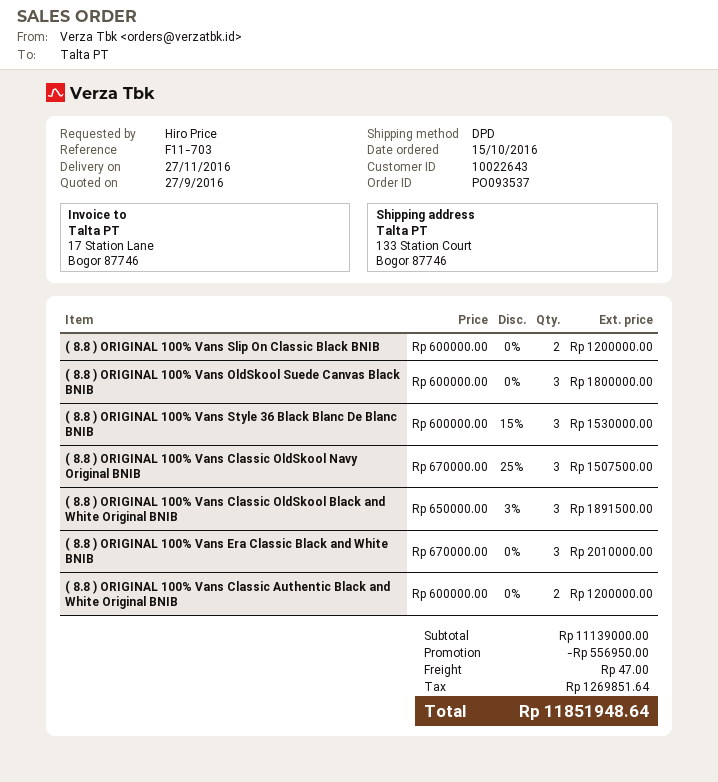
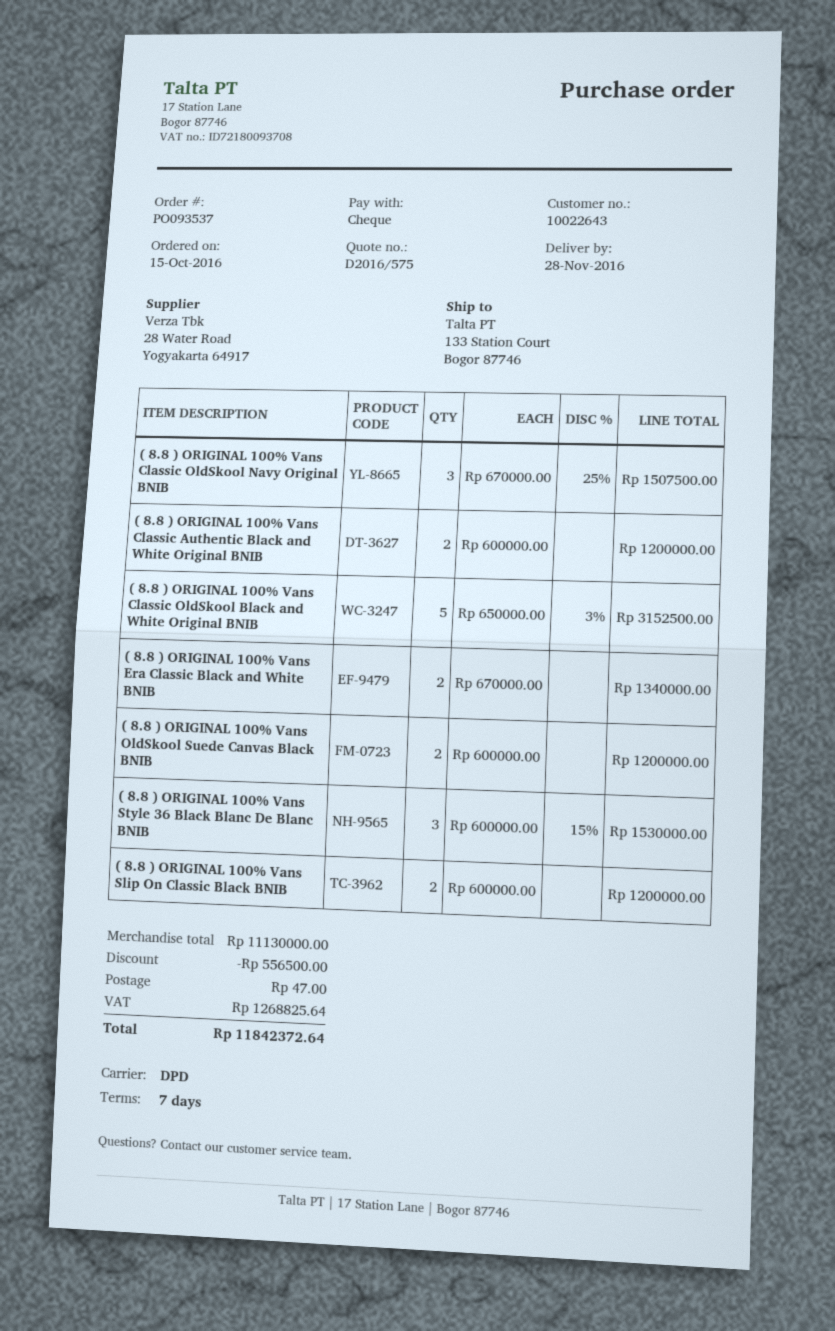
delivery date: 2016-11-27 -> 2016-11-28
( 8.8 ) ORIGINAL 100% Vans OldSkool Suede Canvas Black BNIB: 3 x 600000.00 = 1800000.00 -> 2 x 600000.00 = 1200000.00
( 8.8 ) ORIGINAL 100% Vans Classic OldSkool Black and White Original BNIB: 3 x 650000.00 - 3% = 1891500.00 -> 5 x 650000.00 - 3% = 3152500.00
( 8.8 ) ORIGINAL 100% Vans Era Classic Black and White BNIB: 3 x 670000.00 = 2010000.00 -> 2 x 670000.00 = 1340000.00
subtotal: 11139000.00 -> 11130000.00
discount: 556950.00 -> 556500.00
tax: 1269851.64 -> 1268825.64
total: 11851948.64 -> 11842372.64

